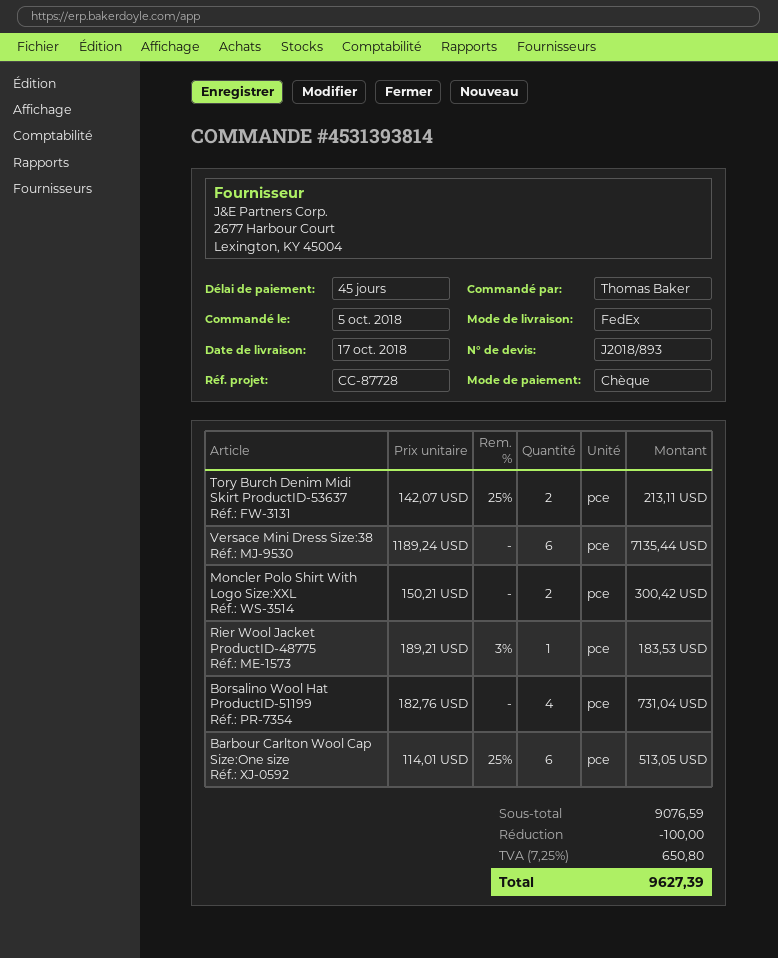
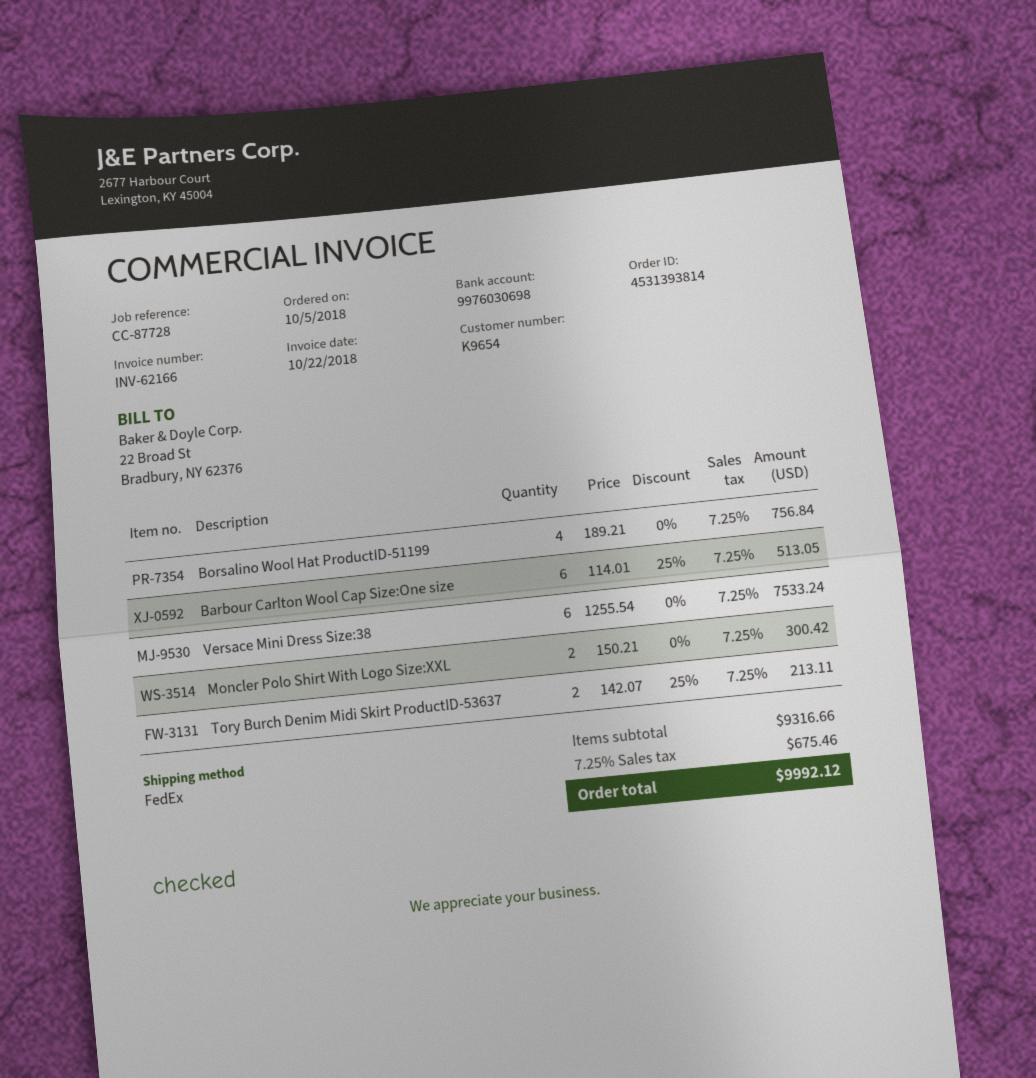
Versace Mini Dress Size:38: 6 x 1189.24 = 7135.44 -> 6 x 1255.54 = 7533.24
Rier Wool Jacket ProductID-48775: 1 x 189.21 - 3% = 183.53 -> none
Borsalino Wool Hat ProductID-51199: 4 x 182.76 = 731.04 -> 4 x 189.21 = 756.84
subtotal: 9076.59 -> 9316.66
discount: 100.00 -> none
tax: 7.25% = 650.80 -> 7.25% = 675.46
total: 9627.39 -> 9992.12

